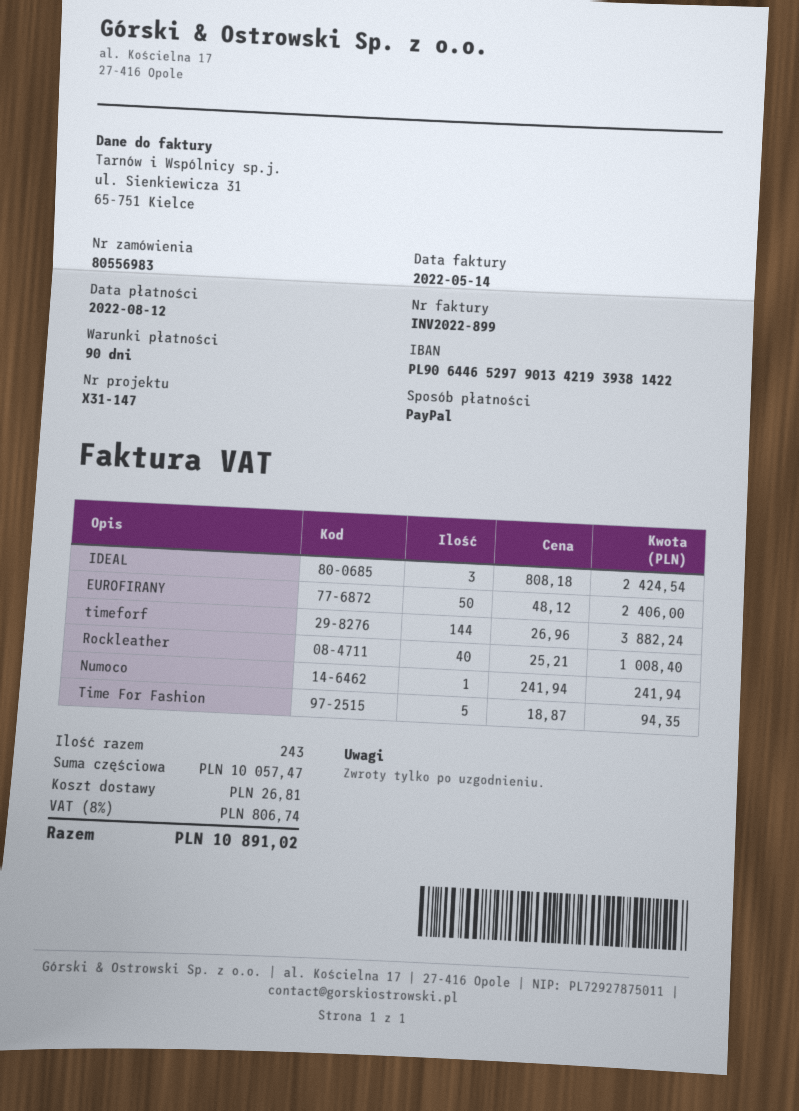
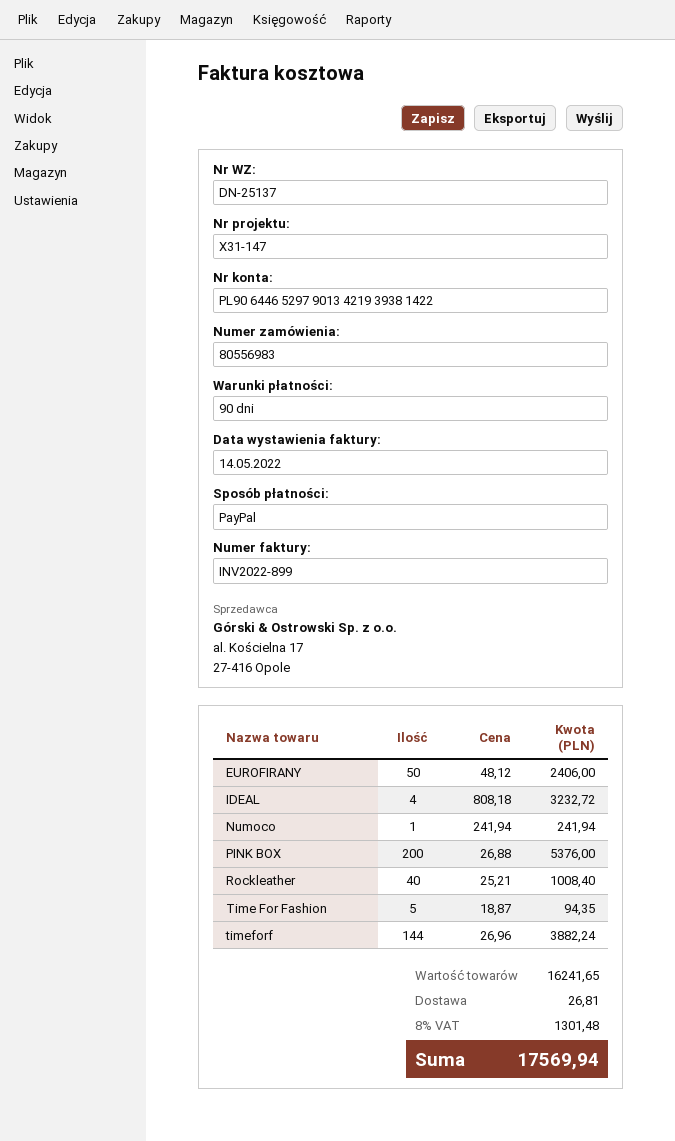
IDEAL: 3 x 808.18 = 2424.54 -> 4 x 808.18 = 3232.72
PINK BOX: none -> 200 x 26.88 = 5376.00
subtotal: 10057.47 -> 16241.65
tax: 8% = 806.74 -> 8% = 1301.48
total: 10891.02 -> 17569.94

